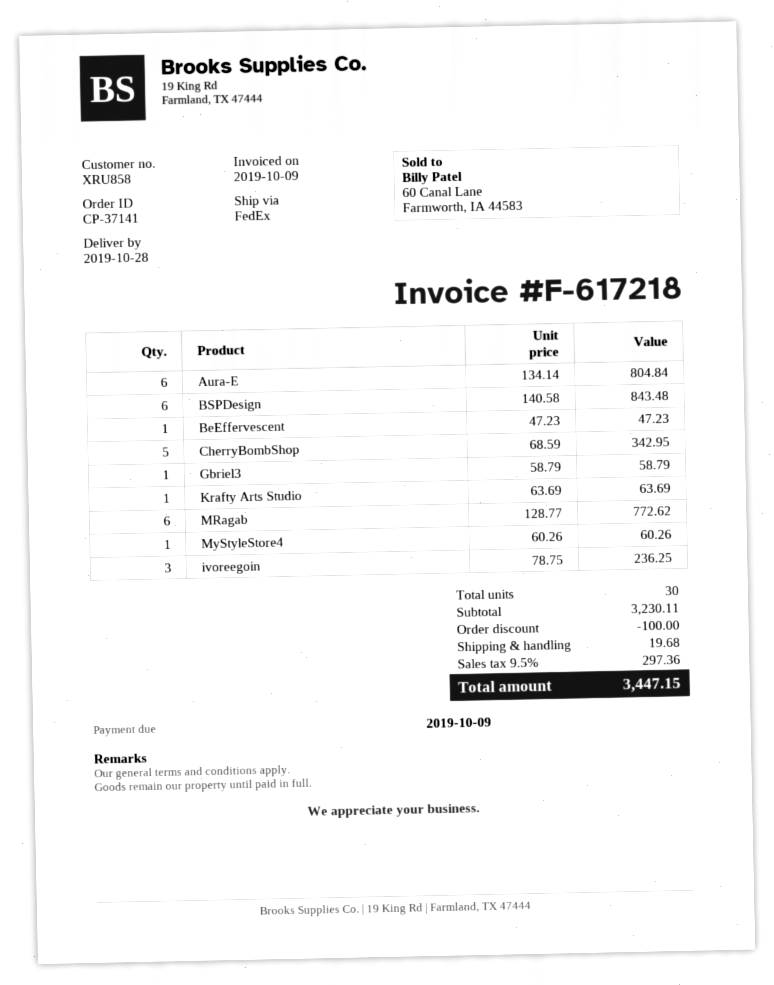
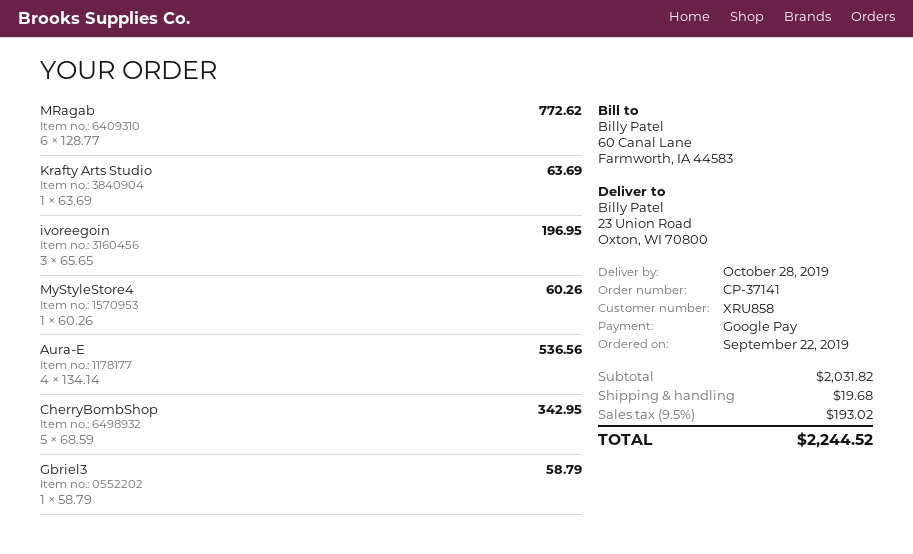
Aura-E: 6 x 134.14 = 804.84 -> 4 x 134.14 = 536.56
BSPDesign: 6 x 140.58 = 843.48 -> none
BeEffervescent: 1 x 47.23 = 47.23 -> none
ivoreegoin: 3 x 78.75 = 236.25 -> 3 x 65.65 = 196.95
subtotal: 3230.11 -> 2031.82
discount: 100.00 -> none
tax: 9.5% = 297.36 -> 9.5% = 193.02
total: 3447.15 -> 2244.52

